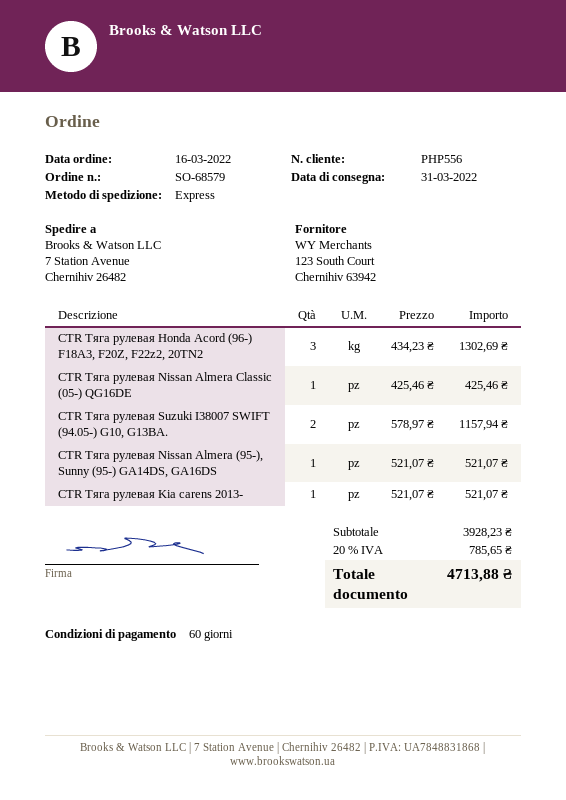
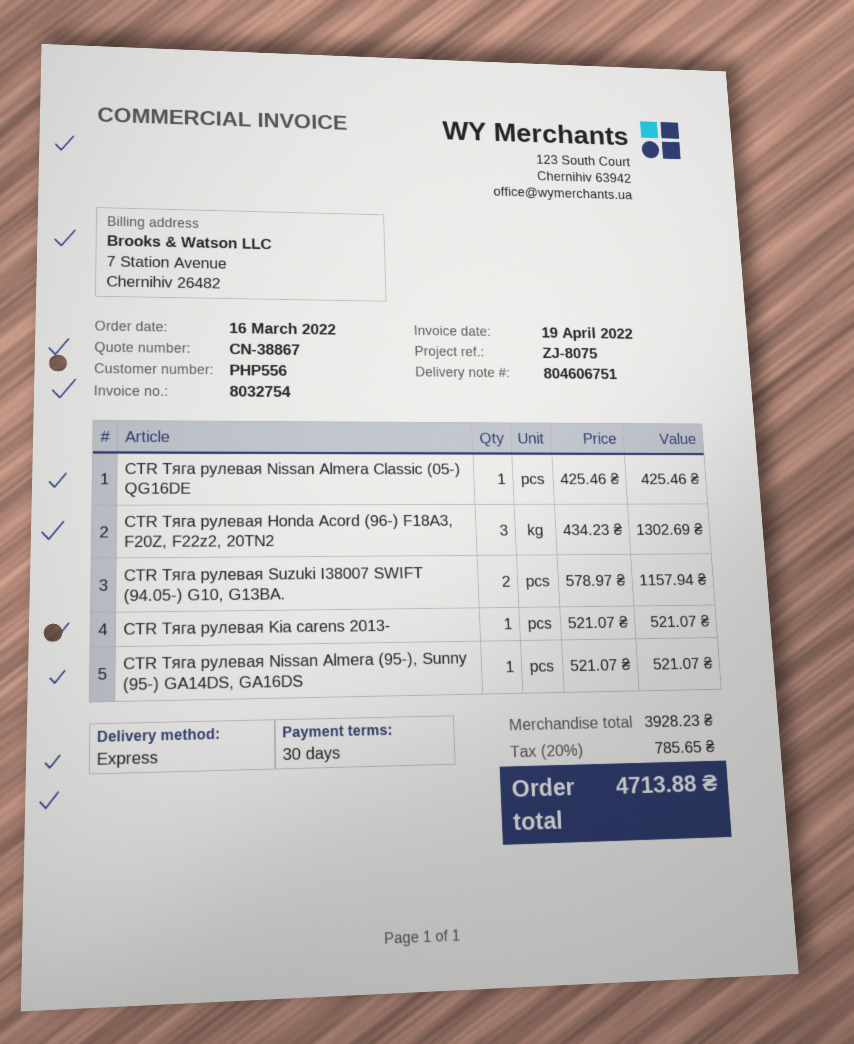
payment terms: 60 days -> 30 days

